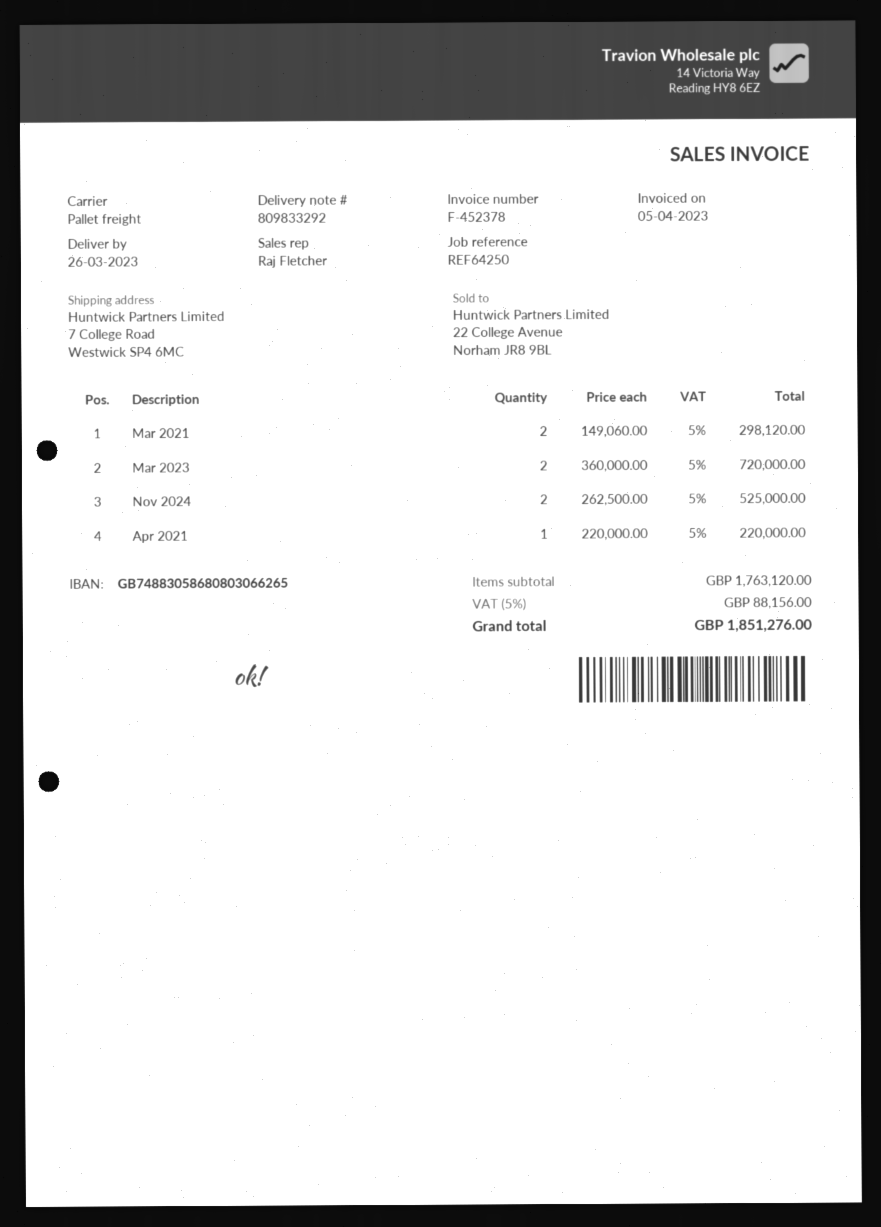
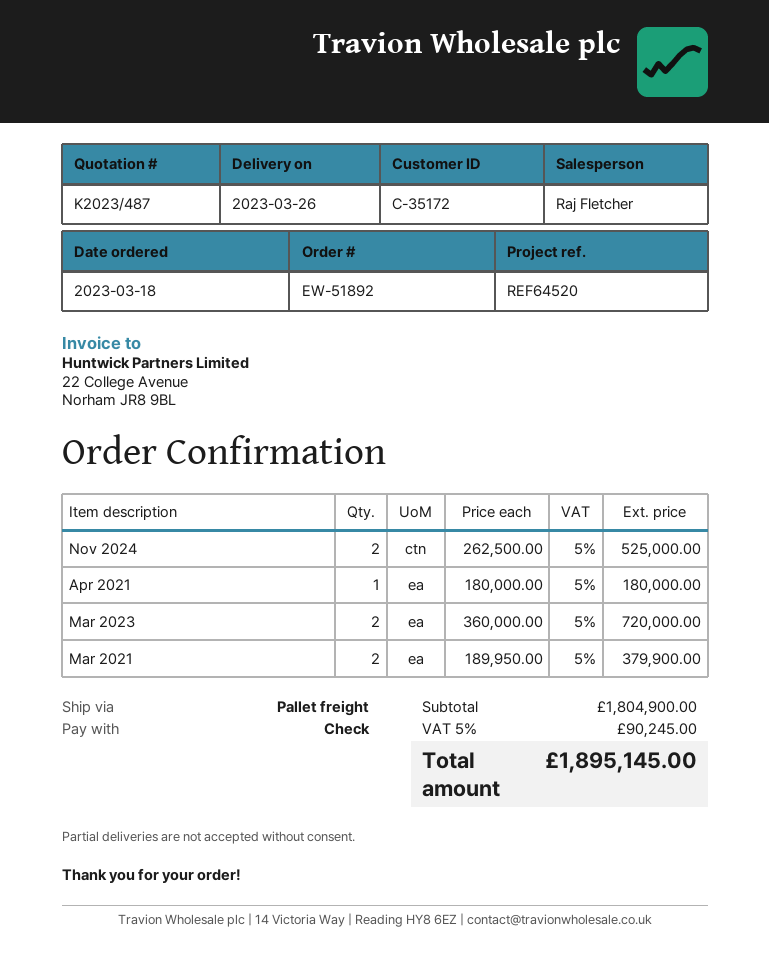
reference: REF64250 -> REF64520
Mar 2021: 2 x 149060.00 = 298120.00 -> 2 x 189950.00 = 379900.00
Apr 2021: 1 x 220000.00 = 220000.00 -> 1 x 180000.00 = 180000.00
subtotal: 1763120.00 -> 1804900.00
tax: 5% = 88156.00 -> 5% = 90245.00
total: 1851276.00 -> 1895145.00

